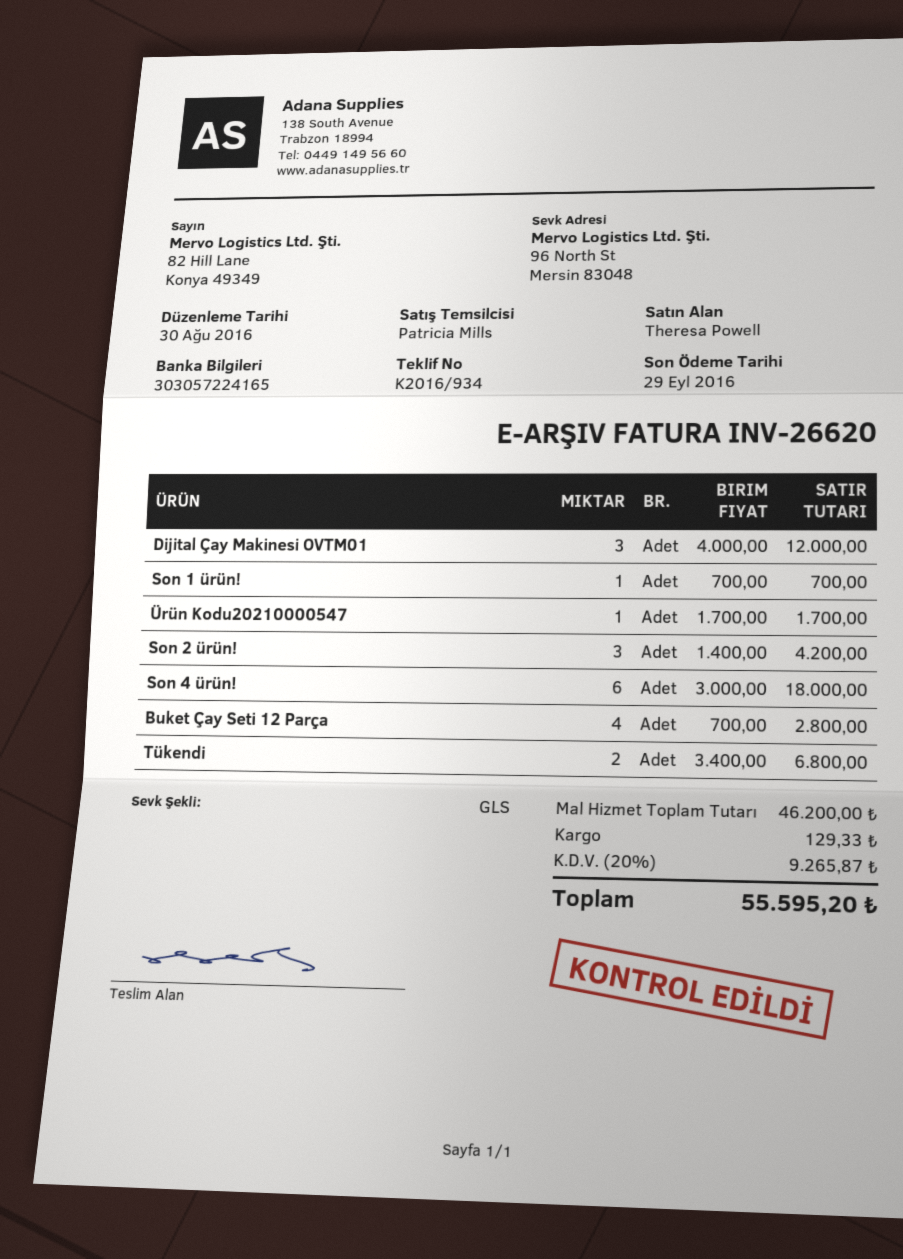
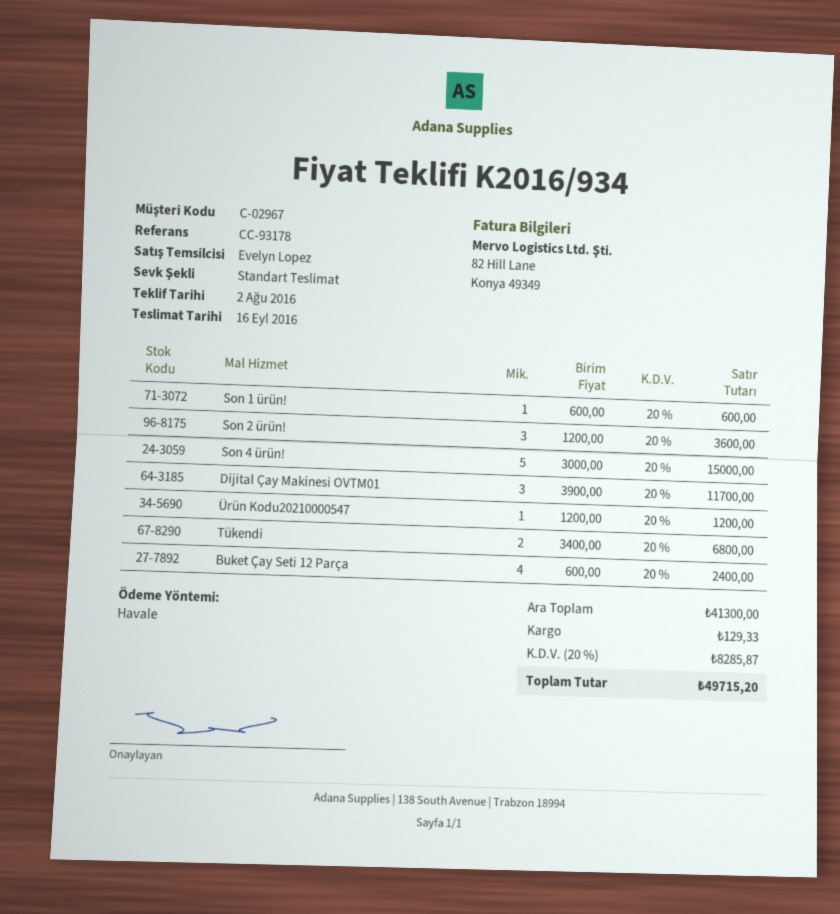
sales rep: Patricia Mills -> Evelyn Lopez
shipping method: GLS -> standard
Dijital Çay Makinesi OVTM01: 3 x 4000.00 = 12000.00 -> 3 x 3900.00 = 11700.00
Son 1 ürün!: 1 x 700.00 = 700.00 -> 1 x 600.00 = 600.00
Ürün Kodu20210000547: 1 x 1700.00 = 1700.00 -> 1 x 1200.00 = 1200.00
Son 2 ürün!: 3 x 1400.00 = 4200.00 -> 3 x 1200.00 = 3600.00
Son 4 ürün!: 6 x 3000.00 = 18000.00 -> 5 x 3000.00 = 15000.00
Buket Çay Seti 12 Parça: 4 x 700.00 = 2800.00 -> 4 x 600.00 = 2400.00
subtotal: 46200.00 -> 41300.00
tax: 20% = 9265.87 -> 20% = 8285.87
total: 55595.20 -> 49715.20

